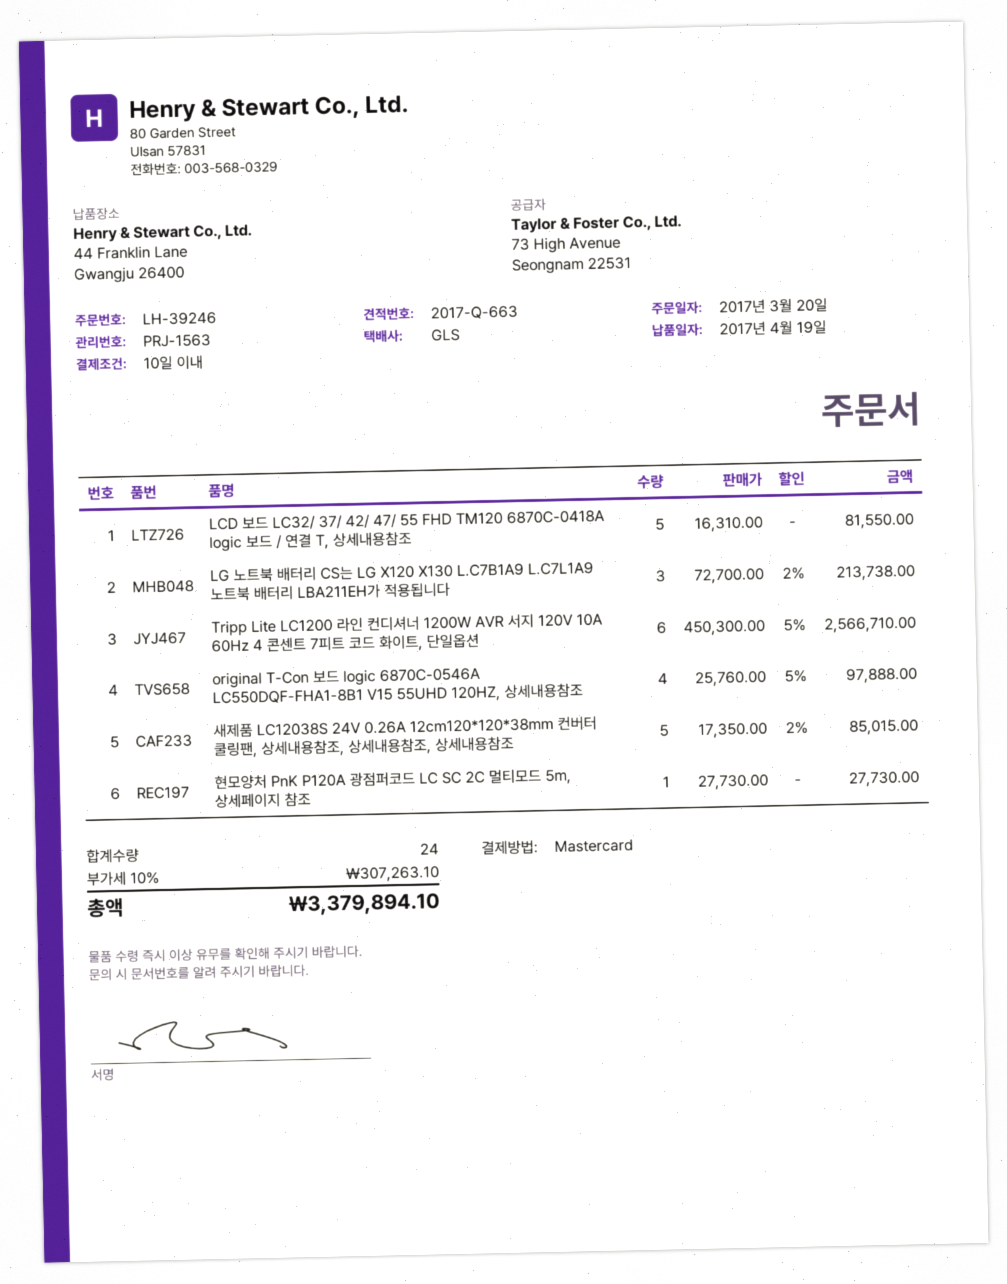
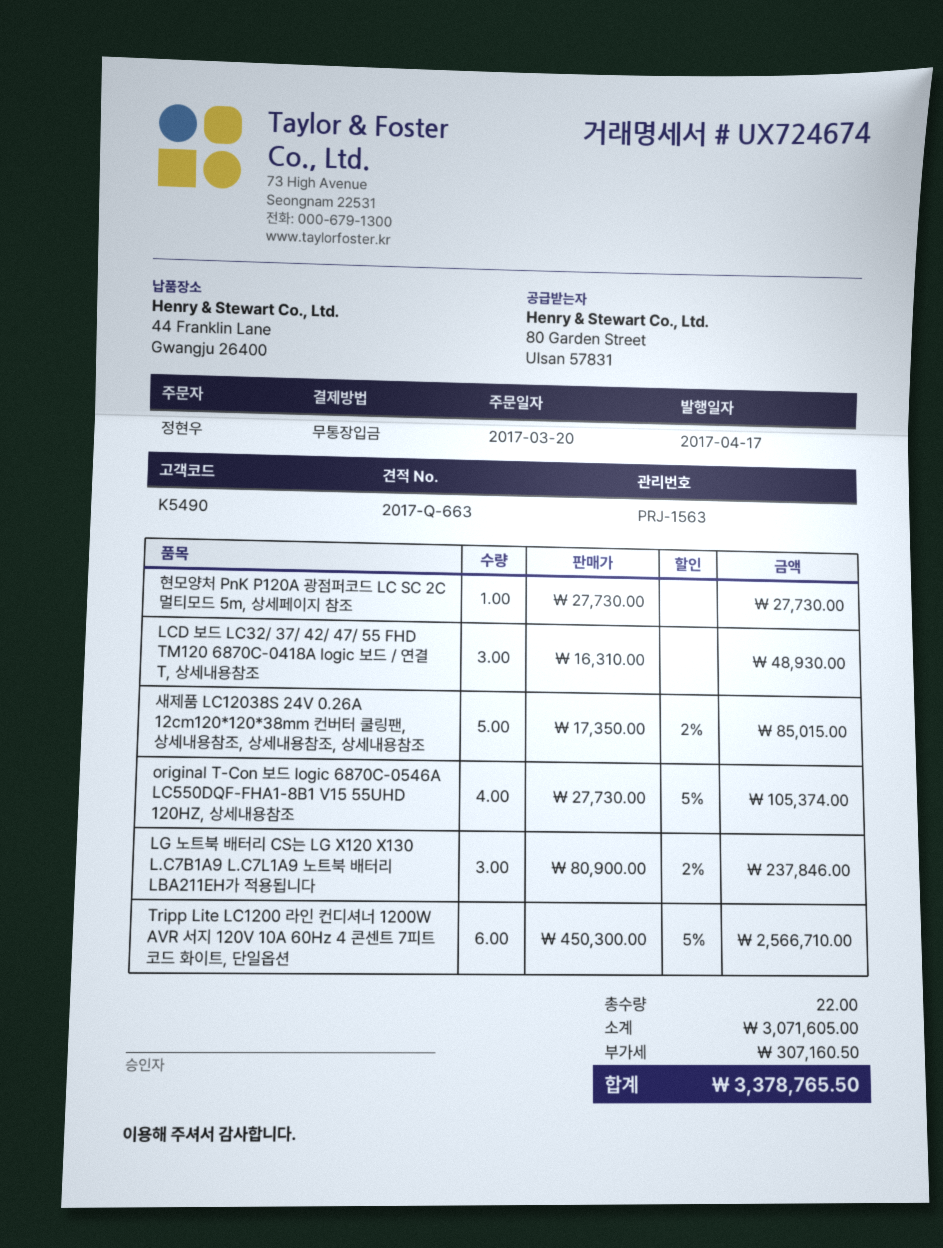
payment method: Mastercard -> bank transfer
LCD 보드 LC32/ 37/ 42/ 47/ 55 FHD TM120 6870C-0418A logic 보드 / 연결 T, 상세내용참조: 5 x 16310.00 = 81550.00 -> 3 x 16310.00 = 48930.00
LG 노트북 배터리 CS는 LG X120 X130 L.C7B1A9 L.C7L1A9 노트북 배터리 LBA211EH가 적용됩니다: 3 x 72700.00 - 2% = 213738.00 -> 3 x 80900.00 - 2% = 237846.00
original T-Con 보드 logic 6870C-0546A LC550DQF-FHA1-8B1 V15 55UHD 120HZ, 상세내용참조: 4 x 25760.00 - 5% = 97888.00 -> 4 x 27730.00 - 5% = 105374.00
total quantity: 24 -> 22
tax: 307263.10 -> 307160.50
total: 3379894.10 -> 3378765.50

